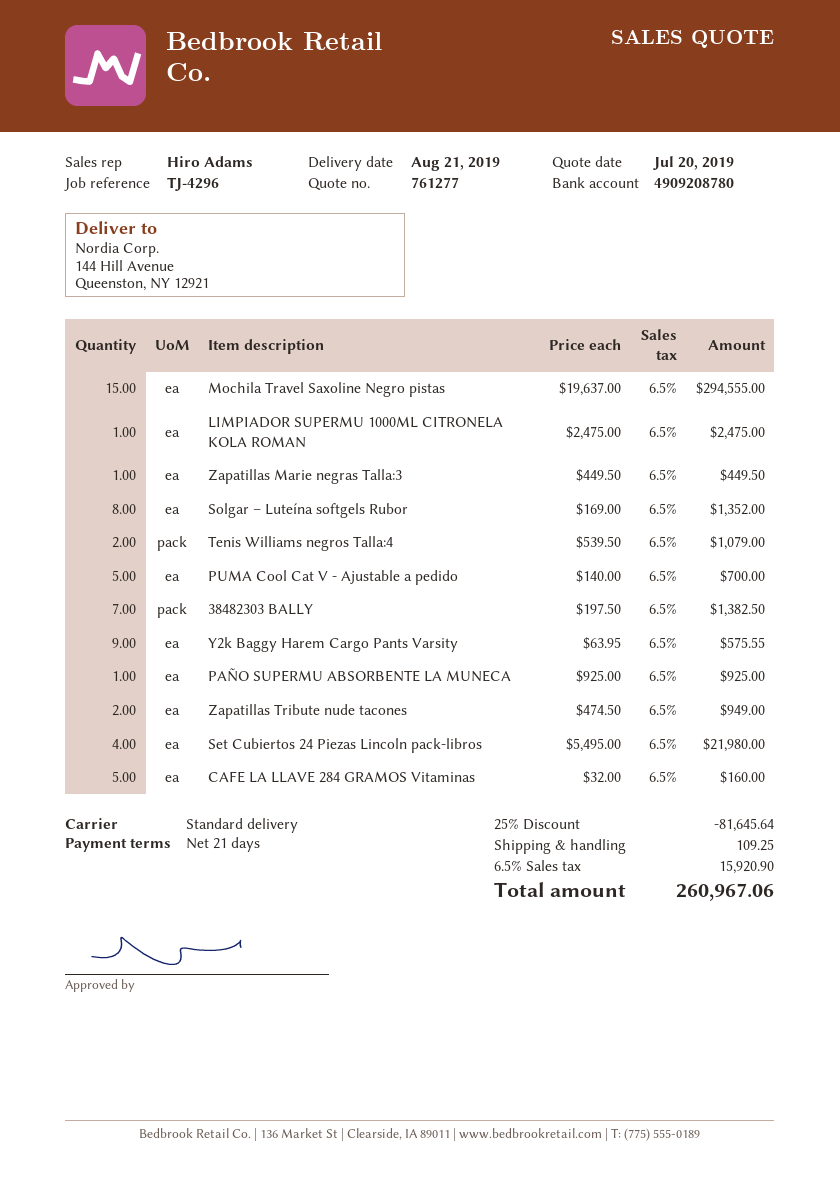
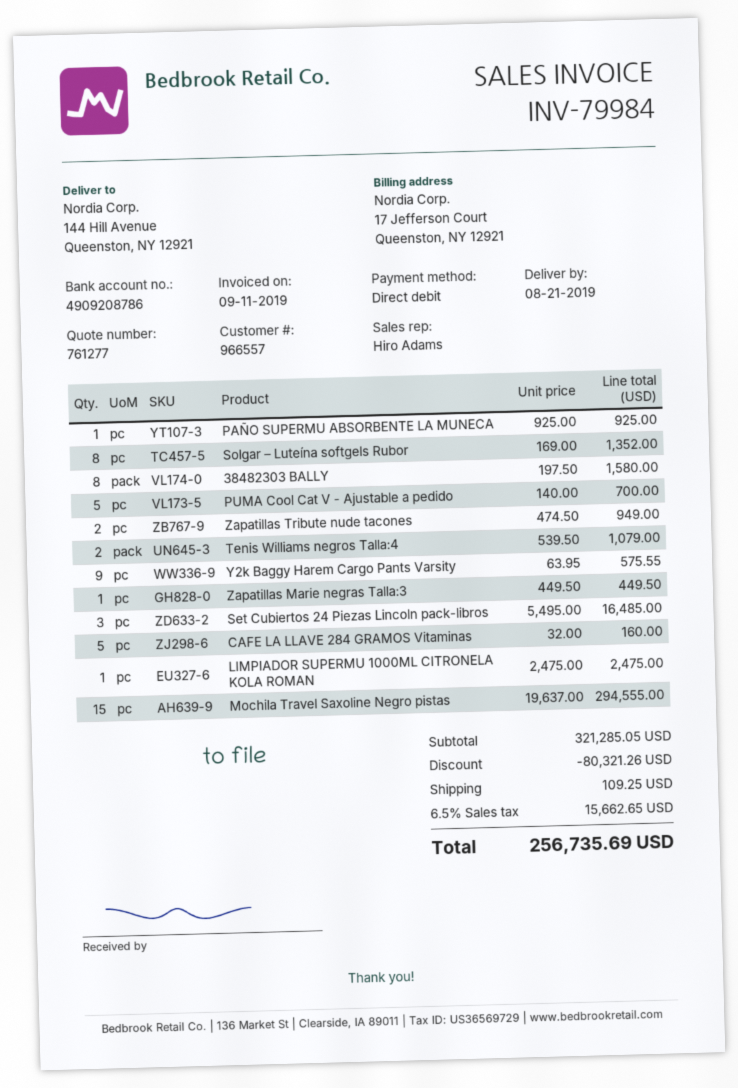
bank account: 4909208780 -> 4909208786
38482303 BALLY: 7 x 197.50 = 1382.50 -> 8 x 197.50 = 1580.00
Set Cubiertos 24 Piezas Lincoln pack-libros: 4 x 5495.00 = 21980.00 -> 3 x 5495.00 = 16485.00
discount: 81645.64 -> 80321.26
tax: 6.5% = 15920.90 -> 6.5% = 15662.65
total: 260967.06 -> 256735.69

